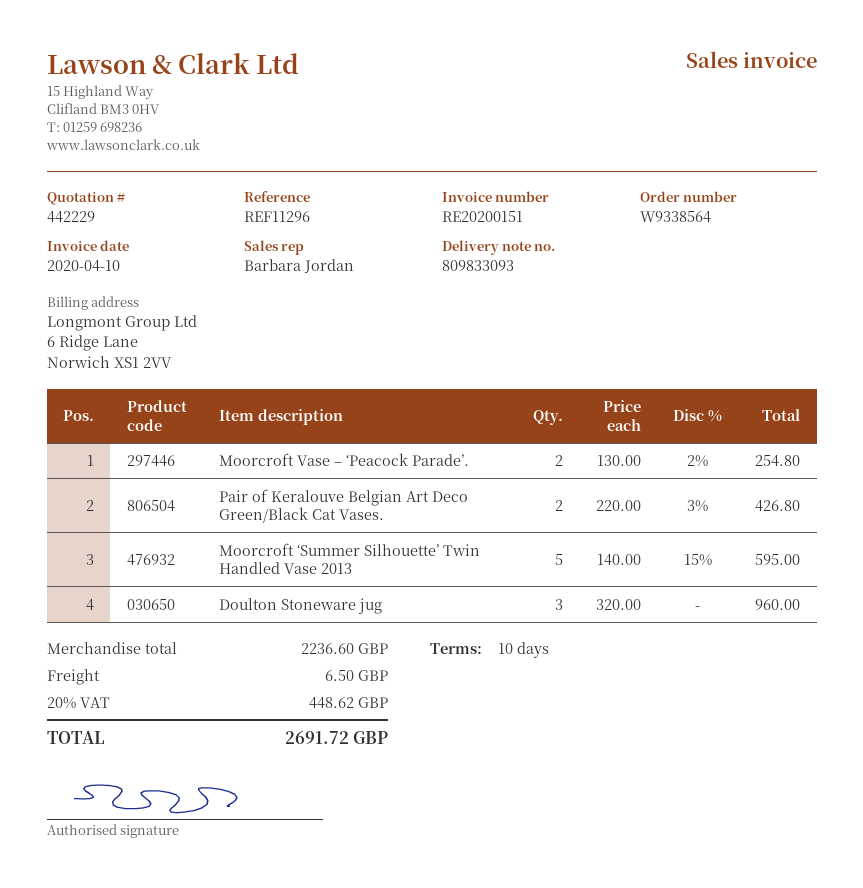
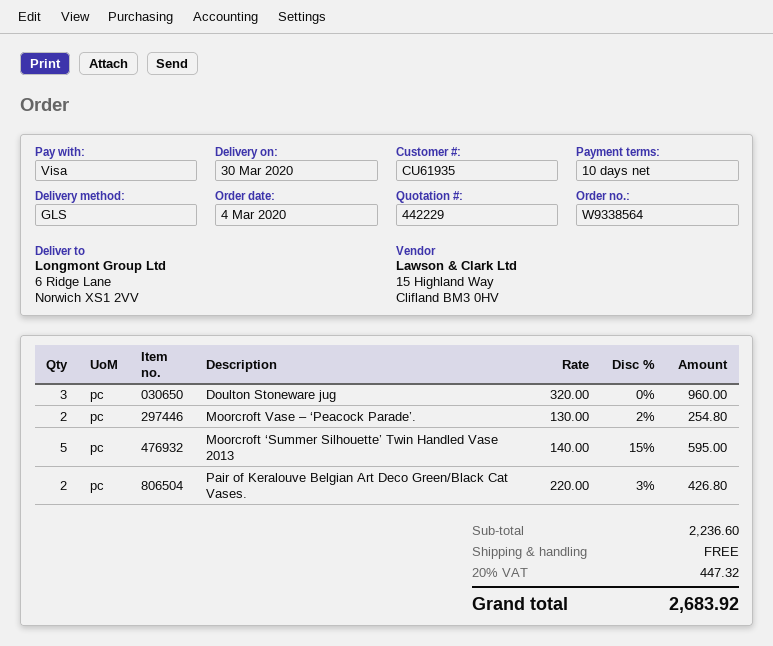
shipping: 6.50 -> 0.00
tax: 20% = 448.62 -> 20% = 447.32
total: 2691.72 -> 2683.92

